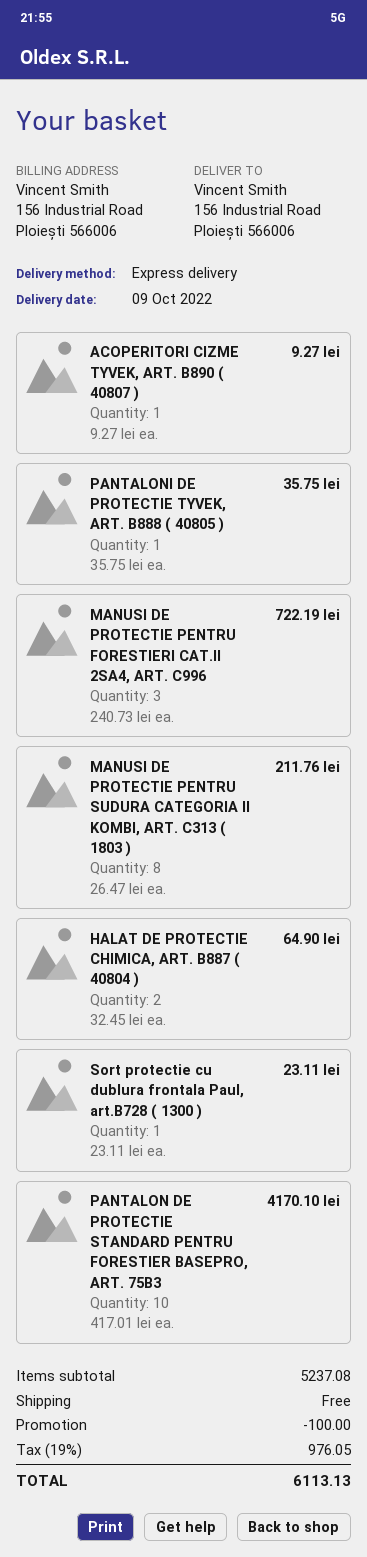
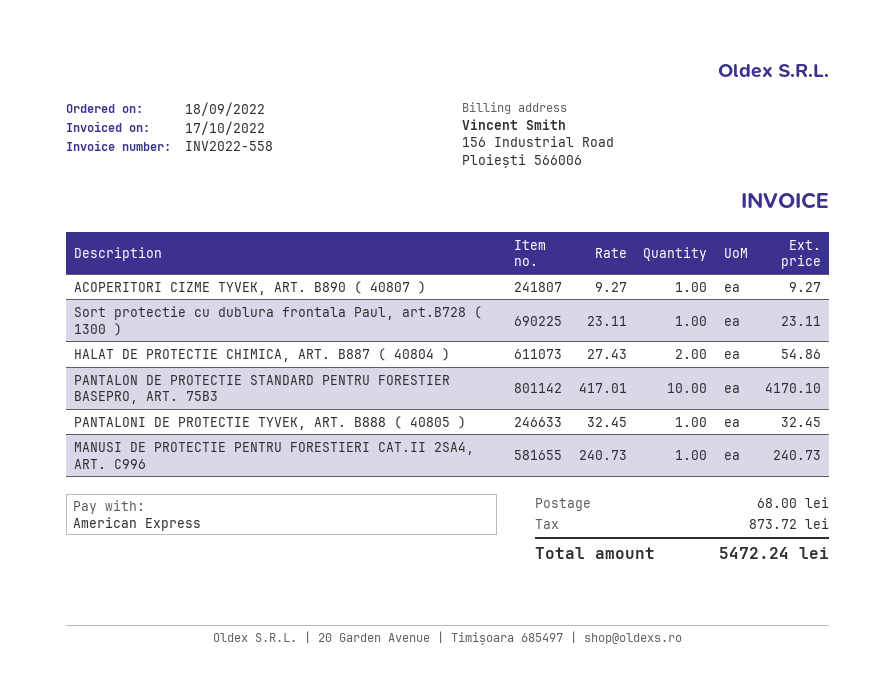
PANTALONI DE PROTECTIE TYVEK, ART. B888 ( 40805 ): 1 x 35.75 = 35.75 -> 1 x 32.45 = 32.45
MANUSI DE PROTECTIE PENTRU FORESTIERI CAT.II 2SA4, ART. C996: 3 x 240.73 = 722.19 -> 1 x 240.73 = 240.73
MANUSI DE PROTECTIE PENTRU SUDURA CATEGORIA II KOMBI, ART. C313 ( 1803 ): 8 x 26.47 = 211.76 -> none
HALAT DE PROTECTIE CHIMICA, ART. B887 ( 40804 ): 2 x 32.45 = 64.90 -> 2 x 27.43 = 54.86
discount: 100.00 -> none
shipping: 0.00 -> 68.00
tax: 976.05 -> 873.72
total: 6113.13 -> 5472.24

